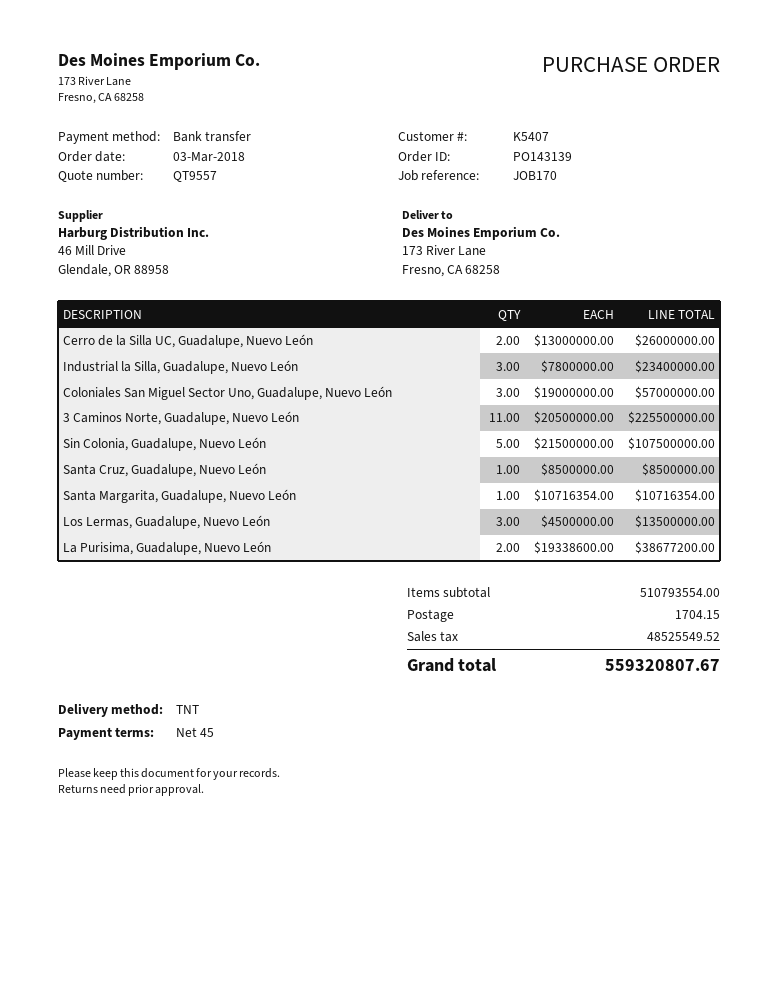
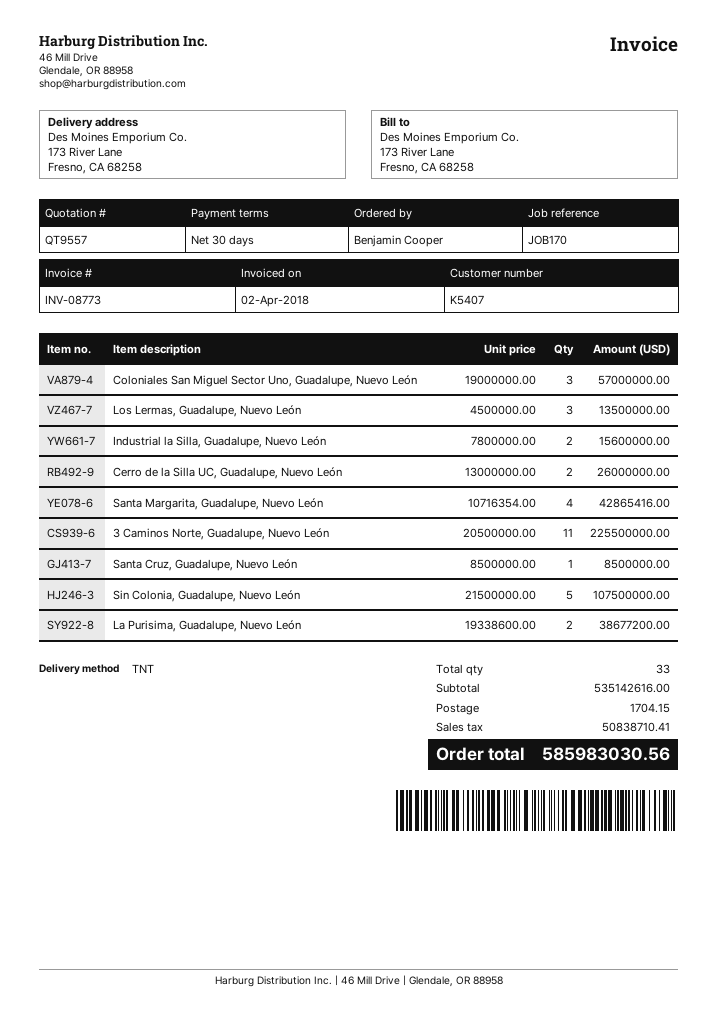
payment terms: 45 days -> 30 days
Industrial la Silla, Guadalupe, Nuevo León: 3 x 7800000.00 = 23400000.00 -> 2 x 7800000.00 = 15600000.00
Santa Margarita, Guadalupe, Nuevo León: 1 x 10716354.00 = 10716354.00 -> 4 x 10716354.00 = 42865416.00
subtotal: 510793554.00 -> 535142616.00
tax: 48525549.52 -> 50838710.41
total: 559320807.67 -> 585983030.56

